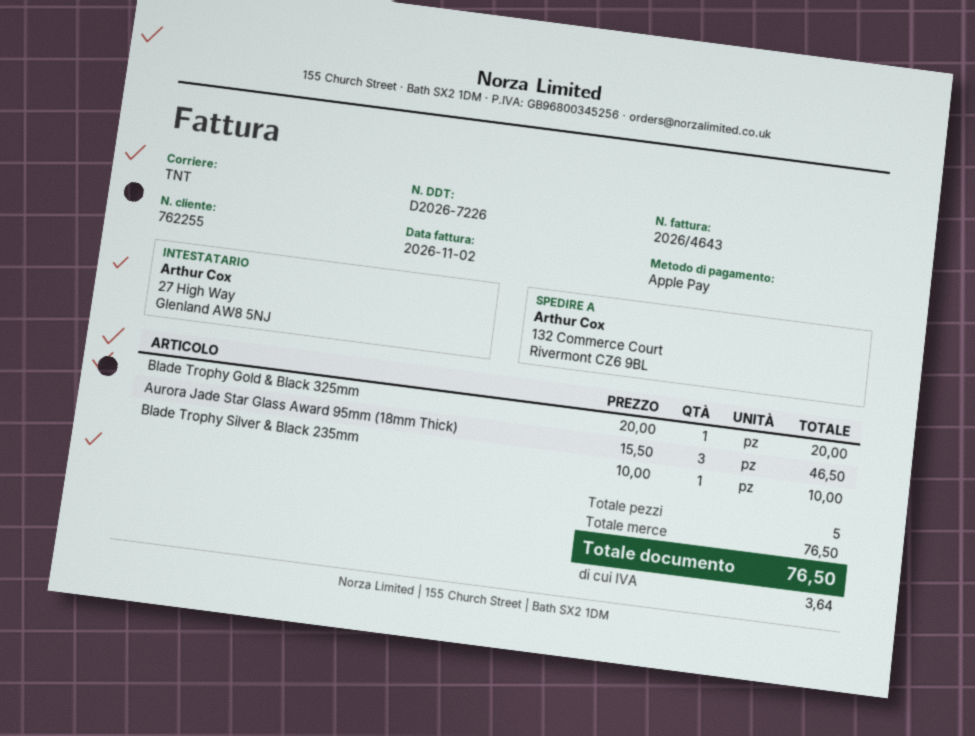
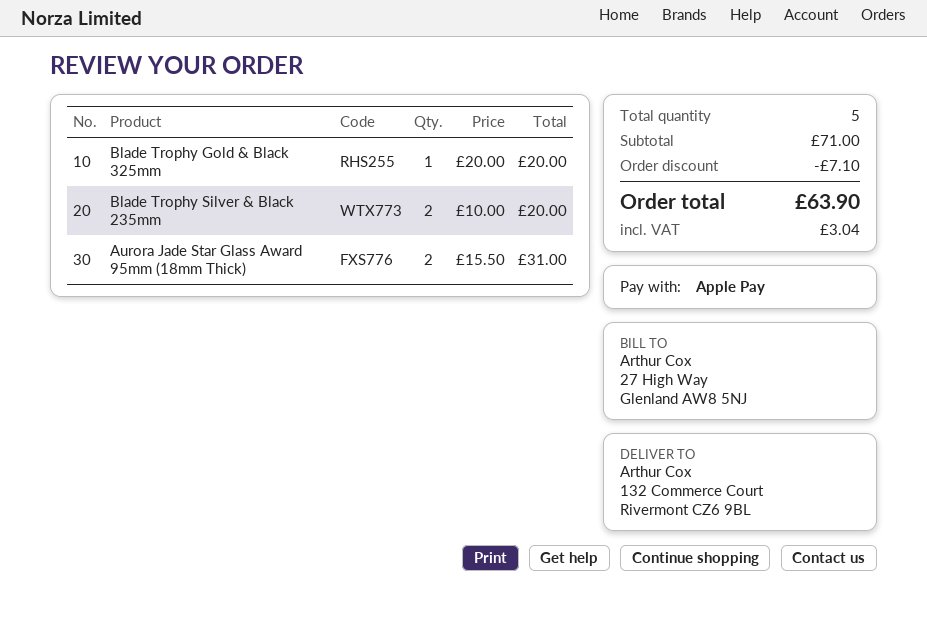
Aurora Jade Star Glass Award 95mm (18mm Thick): 3 x 15.50 = 46.50 -> 2 x 15.50 = 31.00
Blade Trophy Silver & Black 235mm: 1 x 10.00 = 10.00 -> 2 x 10.00 = 20.00
subtotal: 76.50 -> 71.00
discount: none -> 7.10
tax: 3.64 -> 3.04
total: 76.50 -> 63.90

